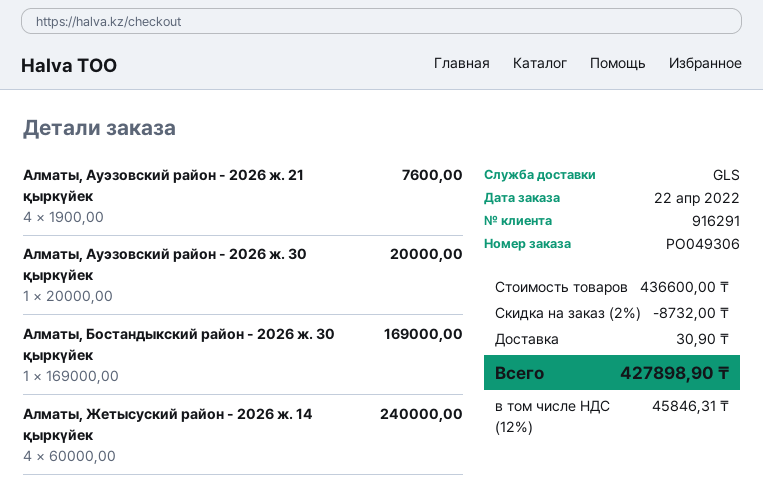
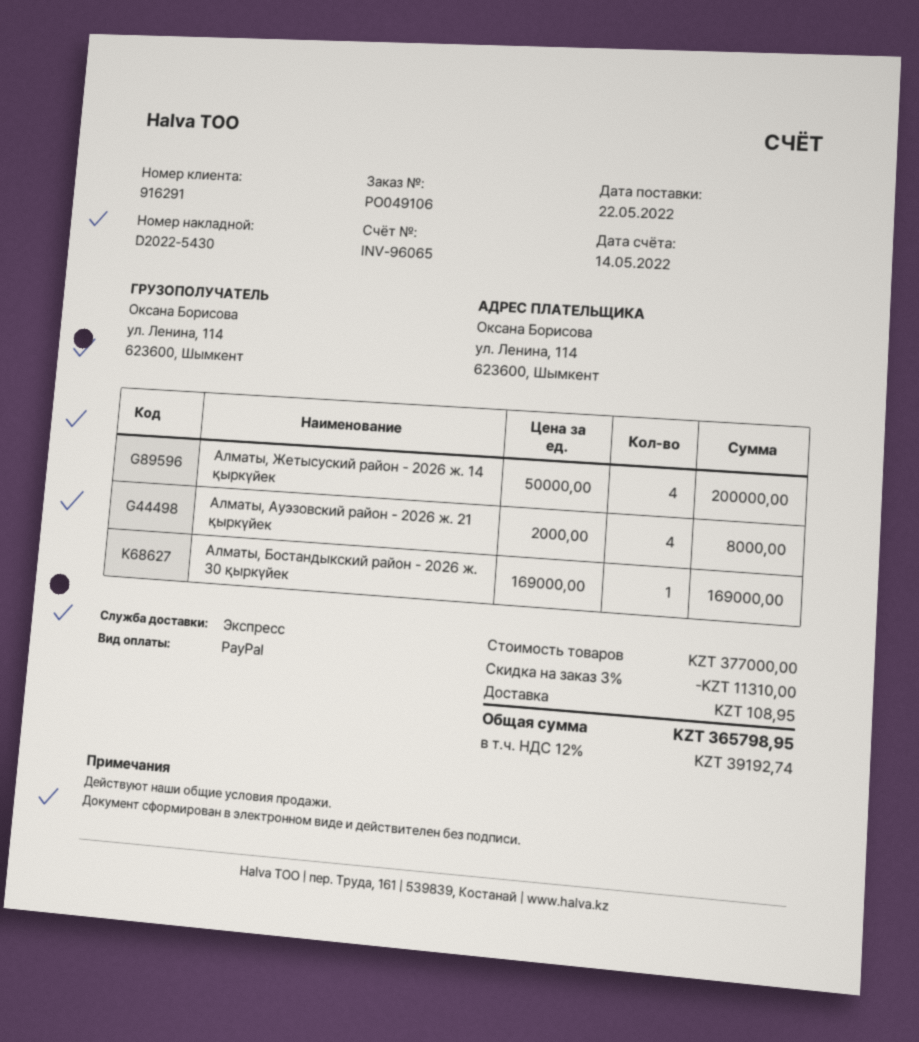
order number: PO049306 -> PO049106
shipping method: GLS -> express
Алматы, Ауэзовский район - 2026 ж. 21 қыркүйек: 4 x 1900.00 = 7600.00 -> 4 x 2000.00 = 8000.00
Алматы, Ауэзовский район - 2026 ж. 30 қыркүйек: 1 x 20000.00 = 20000.00 -> none
Алматы, Жетысуский район - 2026 ж. 14 қыркүйек: 4 x 60000.00 = 240000.00 -> 4 x 50000.00 = 200000.00
subtotal: 436600.00 -> 377000.00
discount: 2% = 8732.00 -> 3% = 11310.00
shipping: 30.90 -> 108.95
tax: 12% = 45846.31 -> 12% = 39192.74
total: 427898.90 -> 365798.95

